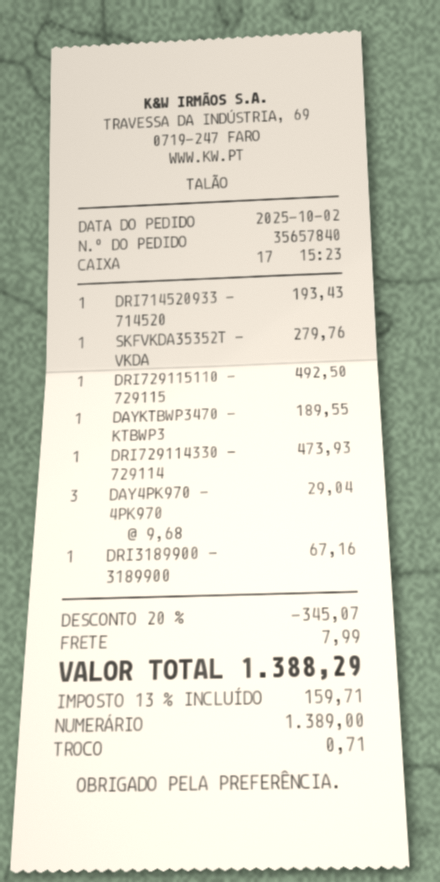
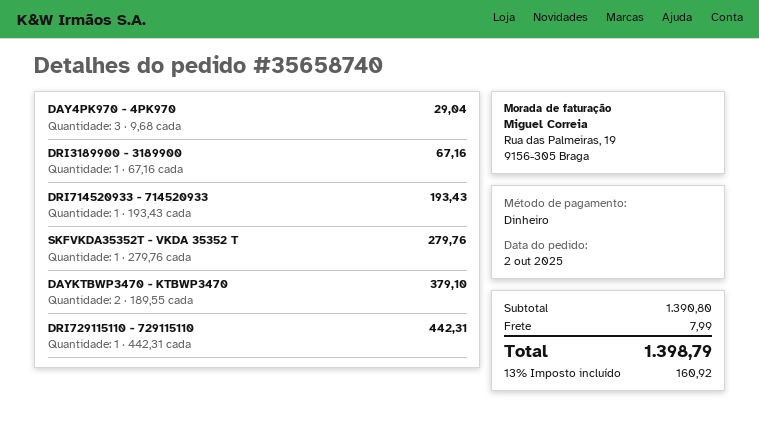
order number: 35657840 -> 35658740
DRI729115110 - 729115: 1 x 492.50 = 492.50 -> 1 x 442.31 = 442.31
DAYKTBWP3470 - KTBWP3: 1 x 189.55 = 189.55 -> 2 x 189.55 = 379.10
DRI729114330 - 729114: 1 x 473.93 = 473.93 -> none
discount: 20% = 345.07 -> none
tax: 13% = 159.71 -> 13% = 160.92
total: 1388.29 -> 1398.79

